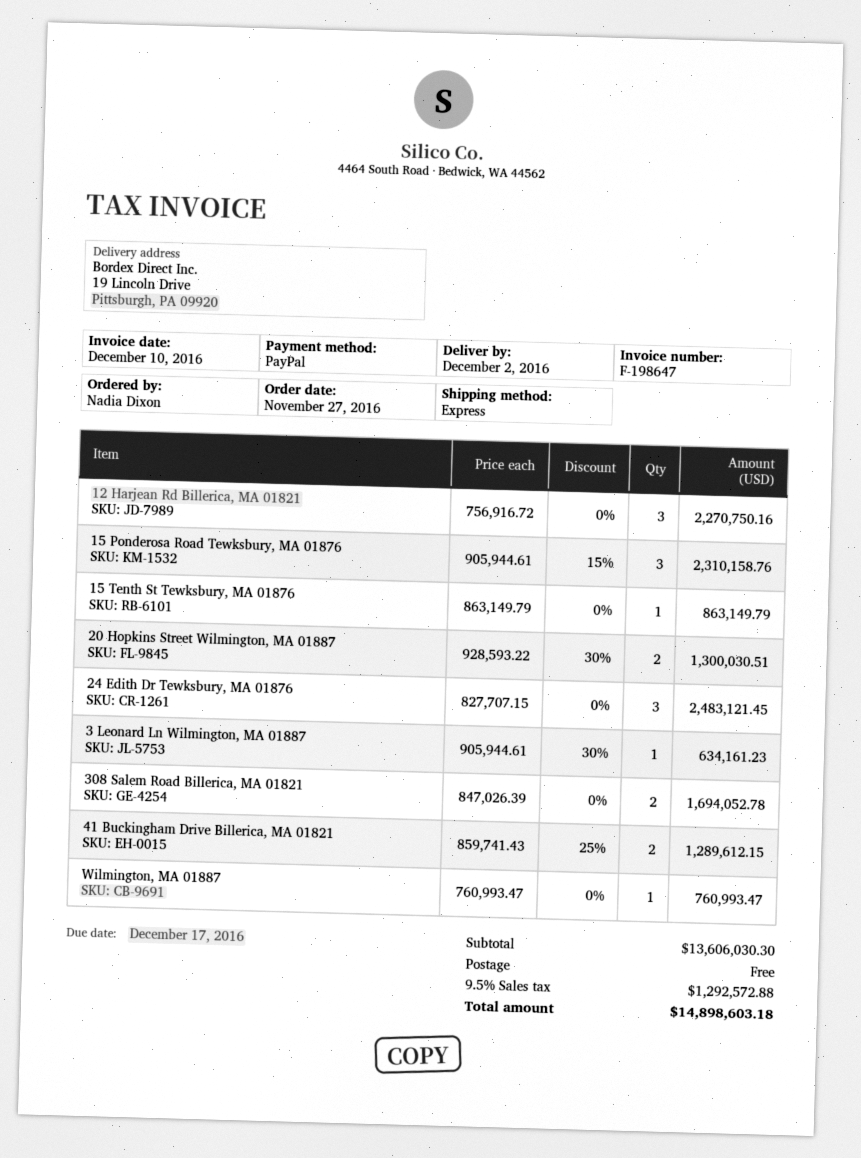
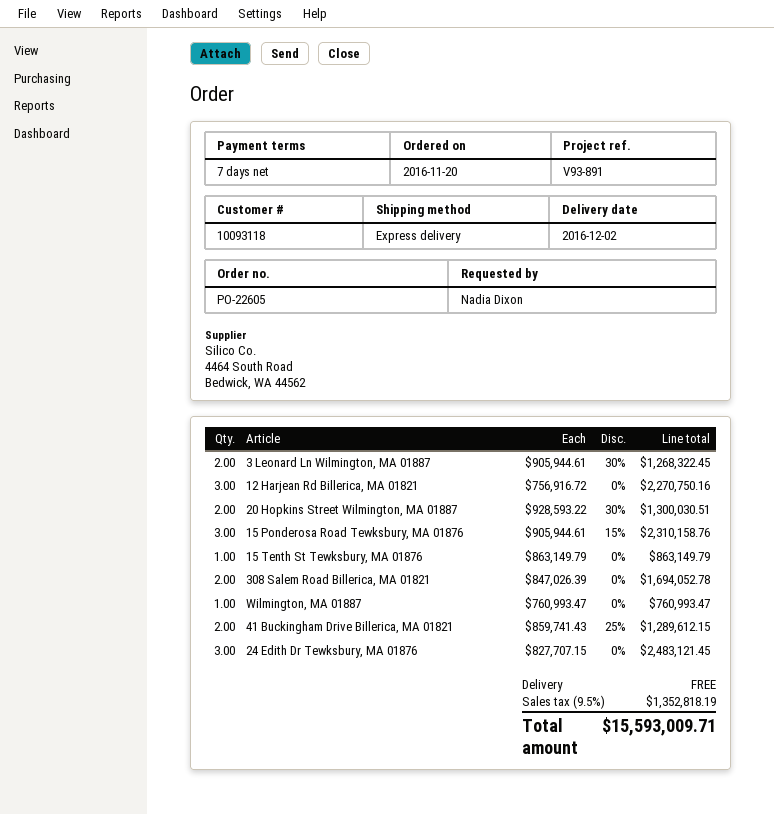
order date: 2016-11-27 -> 2016-11-20
3 Leonard Ln Wilmington, MA 01887: 1 x 905944.61 - 30% = 634161.23 -> 2 x 905944.61 - 30% = 1268322.45
tax: 9.5% = 1292572.88 -> 9.5% = 1352818.19
total: 14898603.18 -> 15593009.71

